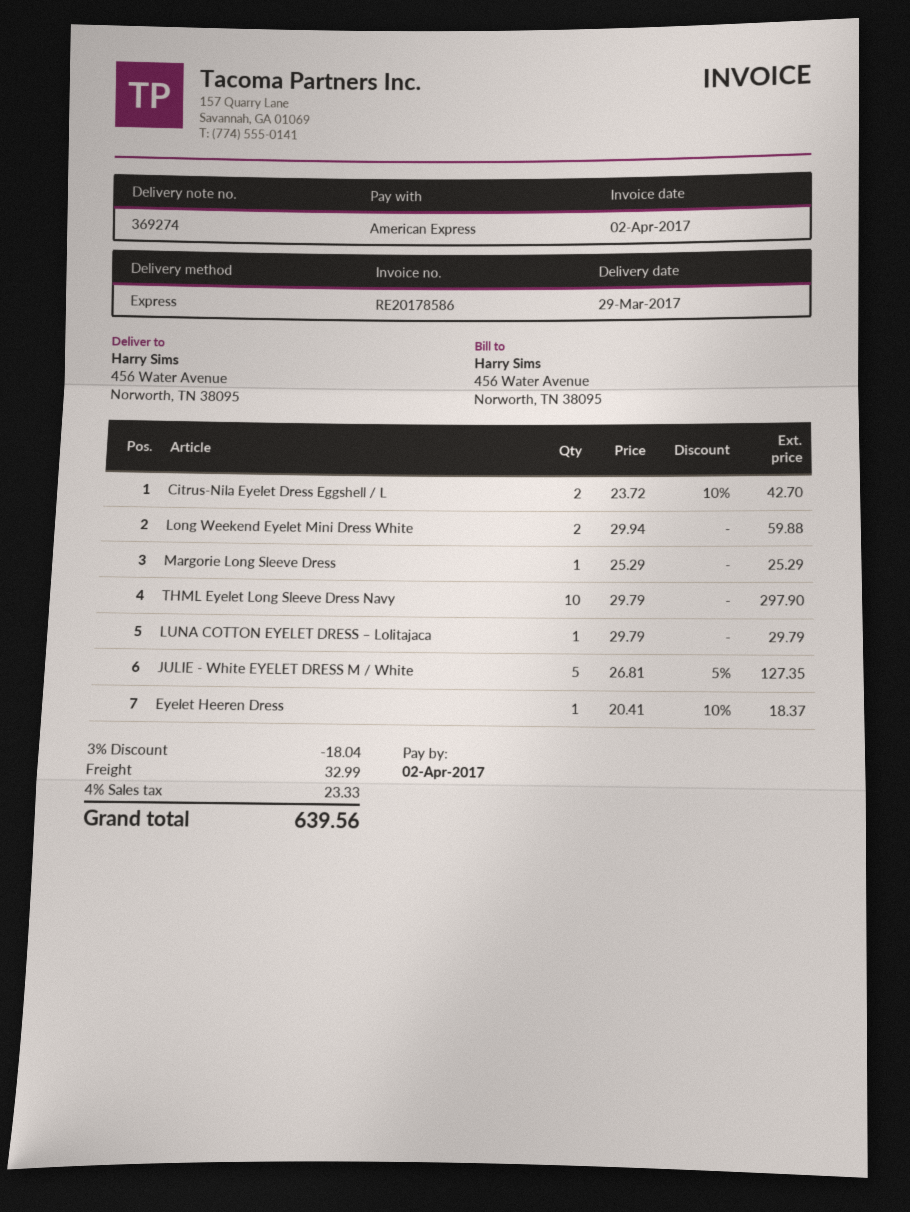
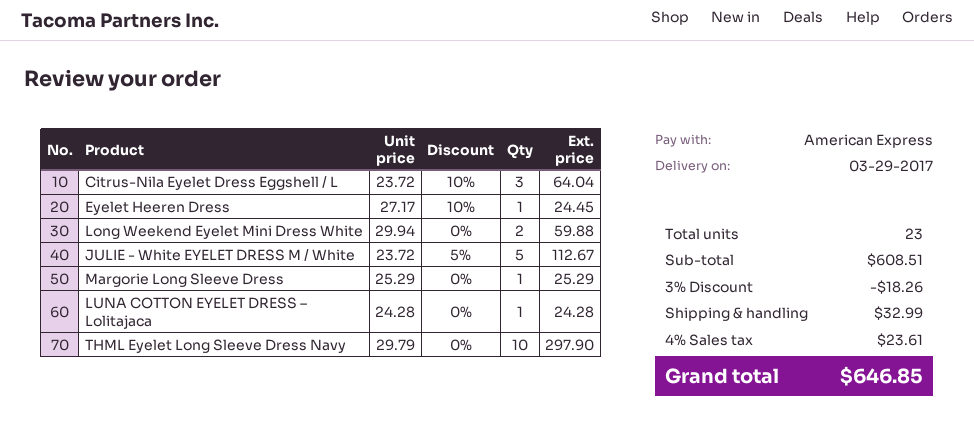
Citrus-Nila Eyelet Dress Eggshell / L: 2 x 23.72 - 10% = 42.70 -> 3 x 23.72 - 10% = 64.04
LUNA COTTON EYELET DRESS – Lolitajaca: 1 x 29.79 = 29.79 -> 1 x 24.28 = 24.28
JULIE - White EYELET DRESS M / White: 5 x 26.81 - 5% = 127.35 -> 5 x 23.72 - 5% = 112.67
Eyelet Heeren Dress: 1 x 20.41 - 10% = 18.37 -> 1 x 27.17 - 10% = 24.45
discount: 3% = 18.04 -> 3% = 18.26
tax: 4% = 23.33 -> 4% = 23.61
total: 639.56 -> 646.85

